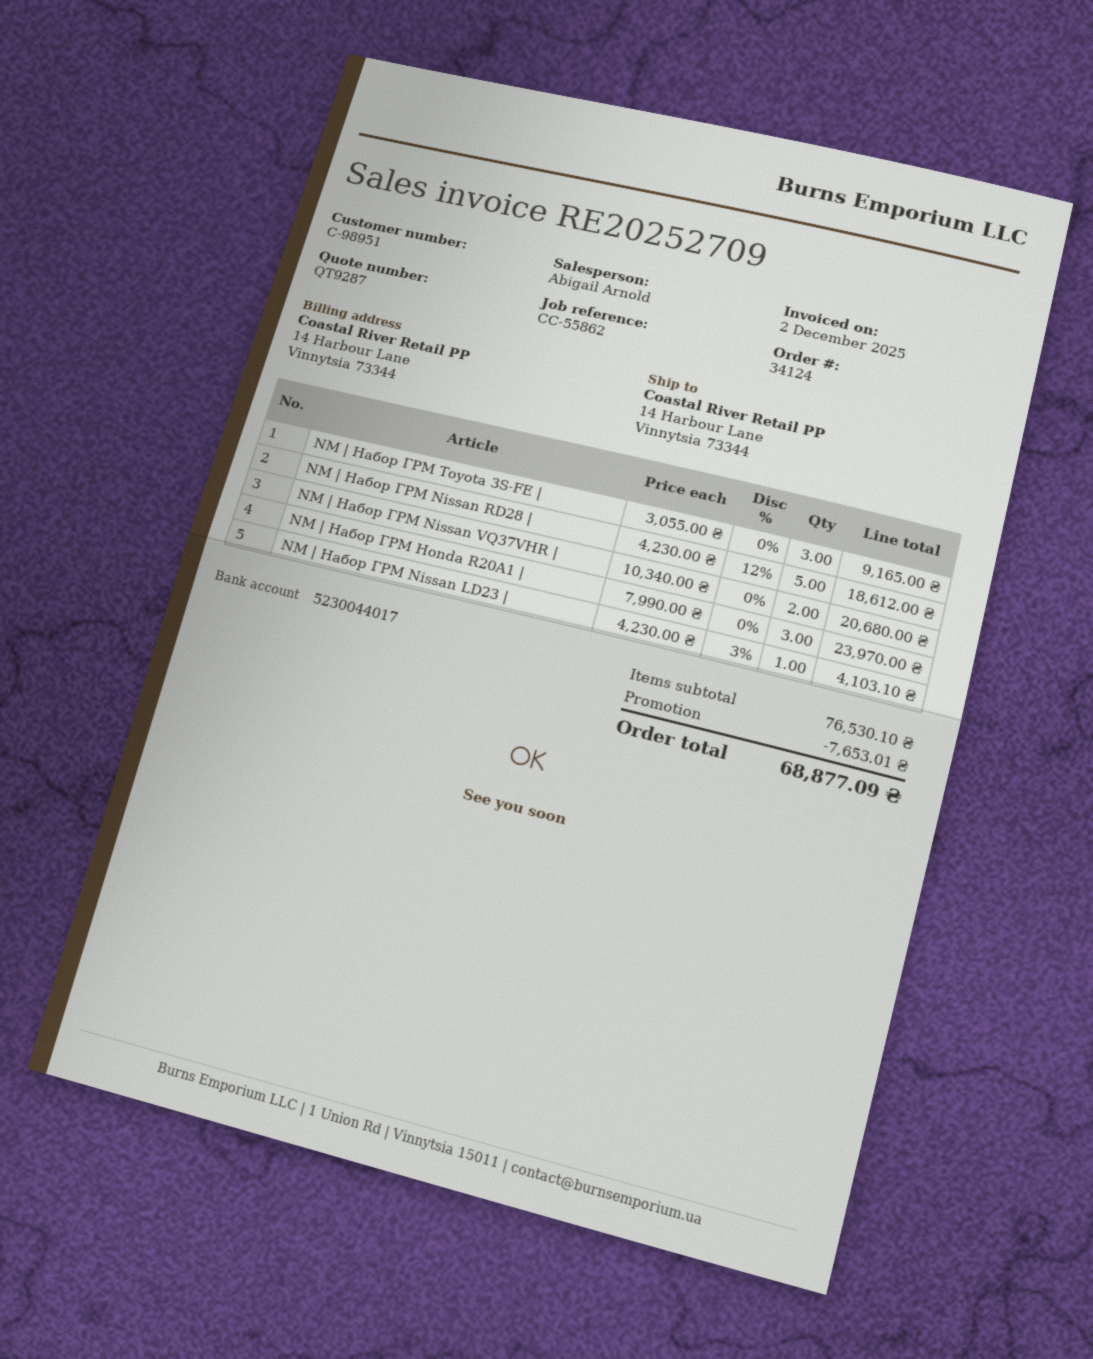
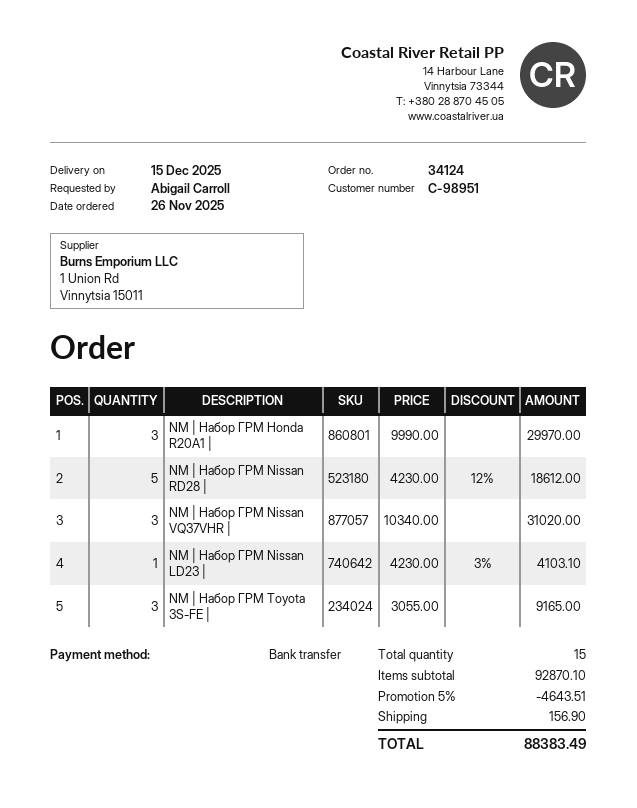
NM | Набор ГРМ Nissan VQ37VHR |: 2 x 10340.00 = 20680.00 -> 3 x 10340.00 = 31020.00
NM | Набор ГРМ Honda R20A1 |: 3 x 7990.00 = 23970.00 -> 3 x 9990.00 = 29970.00
subtotal: 76530.10 -> 92870.10
discount: 7653.01 -> 4643.51
shipping: none -> 156.90
total: 68877.09 -> 88383.49

